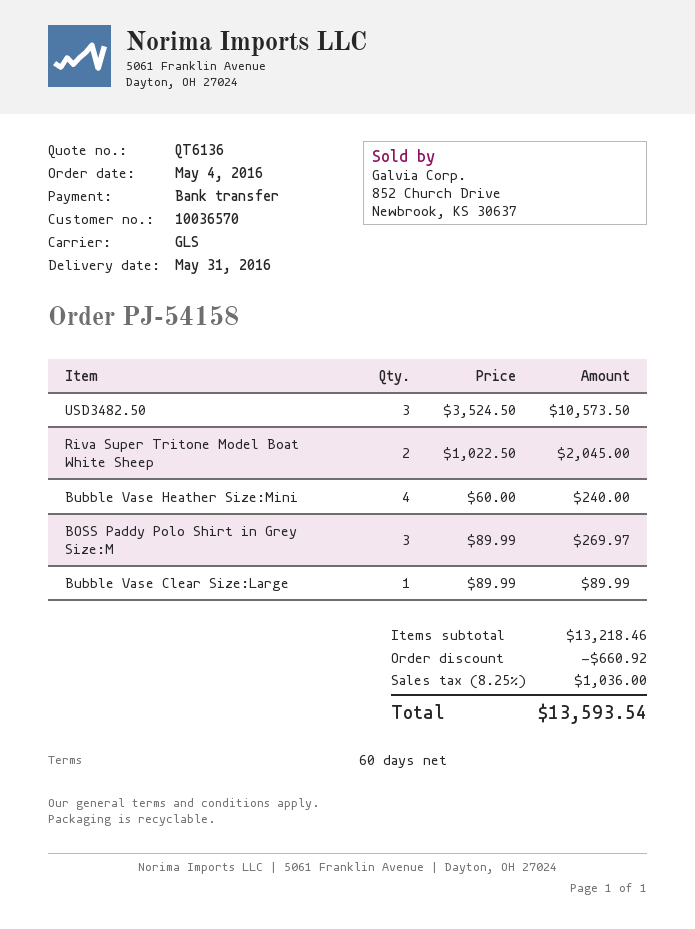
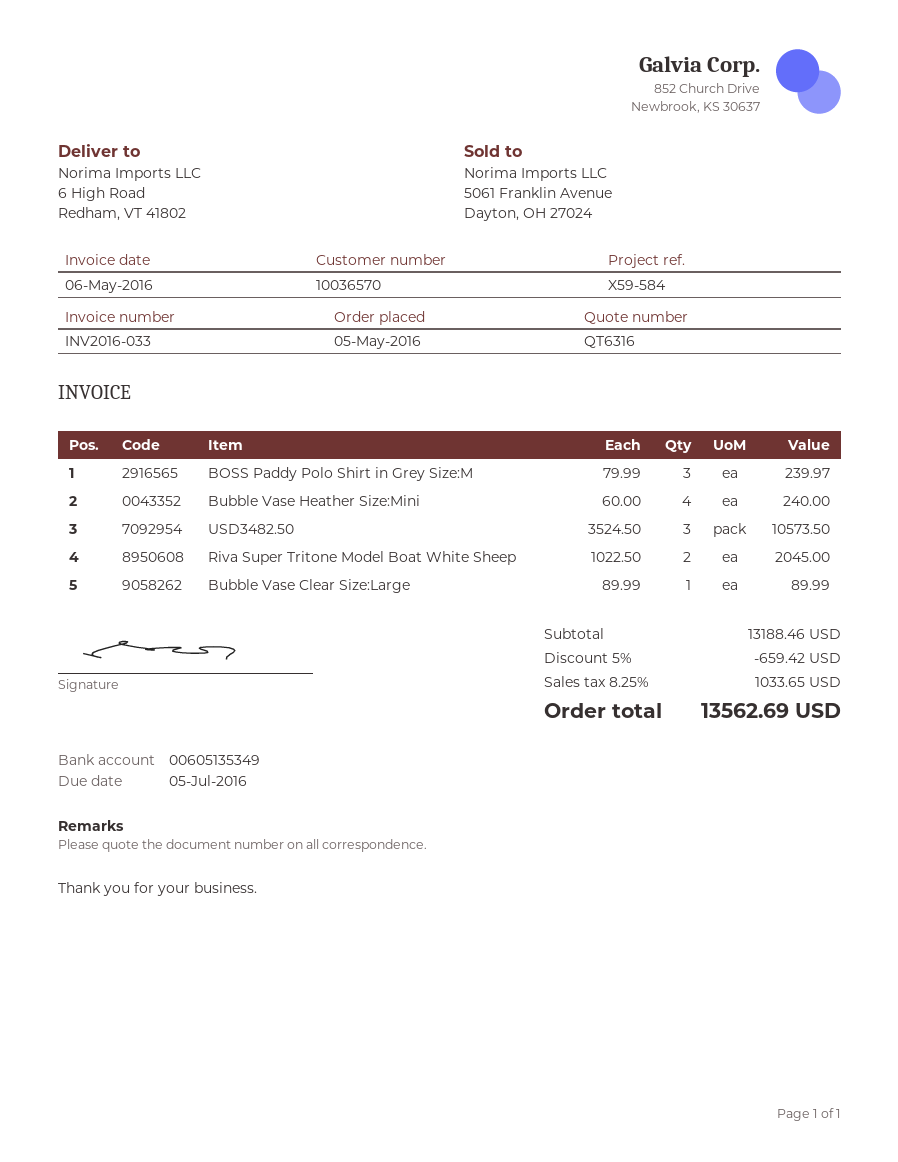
quote number: QT6136 -> QT6316
order date: 2016-05-04 -> 2016-05-05
BOSS Paddy Polo Shirt in Grey Size:M: 3 x 89.99 = 269.97 -> 3 x 79.99 = 239.97
subtotal: 13218.46 -> 13188.46
discount: 660.92 -> 659.42
tax: 8.25% = 1036.00 -> 8.25% = 1033.65
total: 13593.54 -> 13562.69

